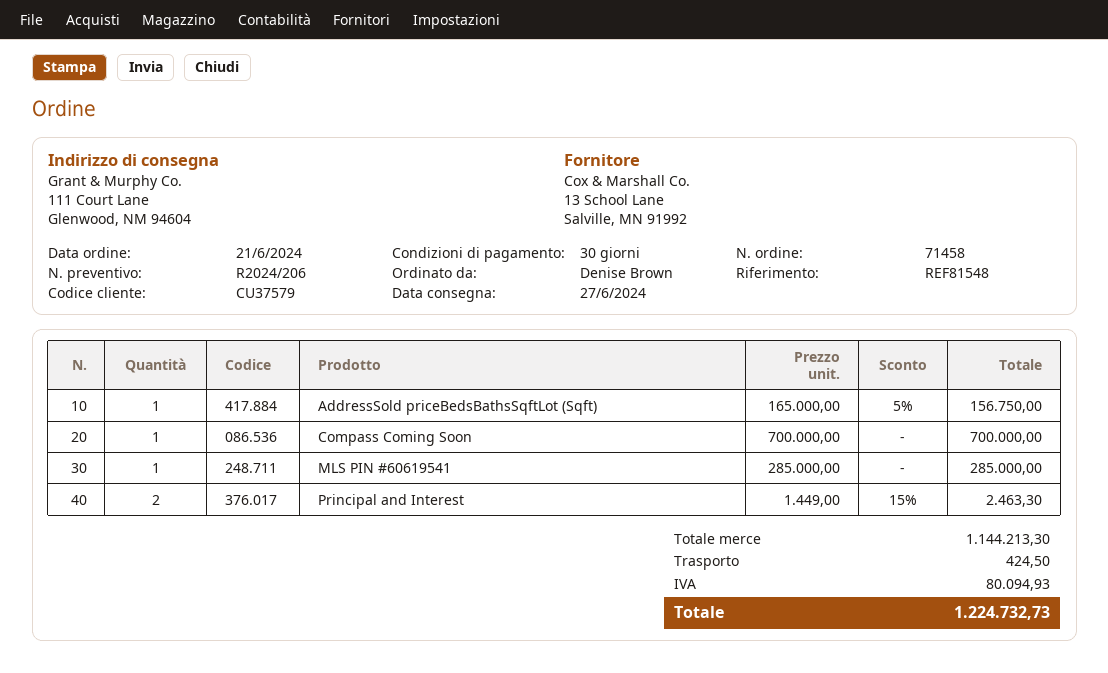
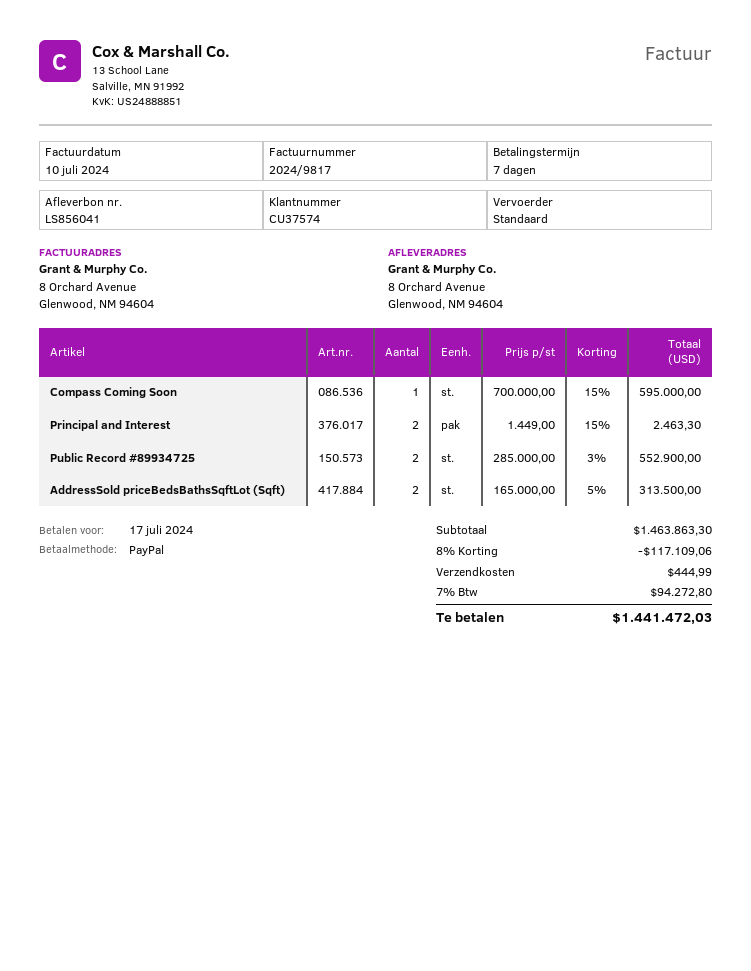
payment terms: 30 days -> 7 days
customer number: CU37579 -> CU37574
ship to: 111 Court Lane, Glenwood, NM 94604 -> 8 Orchard Avenue, Glenwood, NM 94604
AddressSold priceBedsBathsSqftLot (Sqft): 1 x 165000.00 - 5% = 156750.00 -> 2 x 165000.00 - 5% = 313500.00
Compass Coming Soon: 1 x 700000.00 = 700000.00 -> 1 x 700000.00 - 15% = 595000.00
MLS PIN #60619541: 1 x 285000.00 = 285000.00 -> none
Public Record #89934725: none -> 2 x 285000.00 - 3% = 552900.00
subtotal: 1144213.30 -> 1463863.30
discount: none -> 8% = 117109.06
shipping: 424.50 -> 444.99
tax: 80094.93 -> 94272.80
total: 1224732.73 -> 1441472.03

